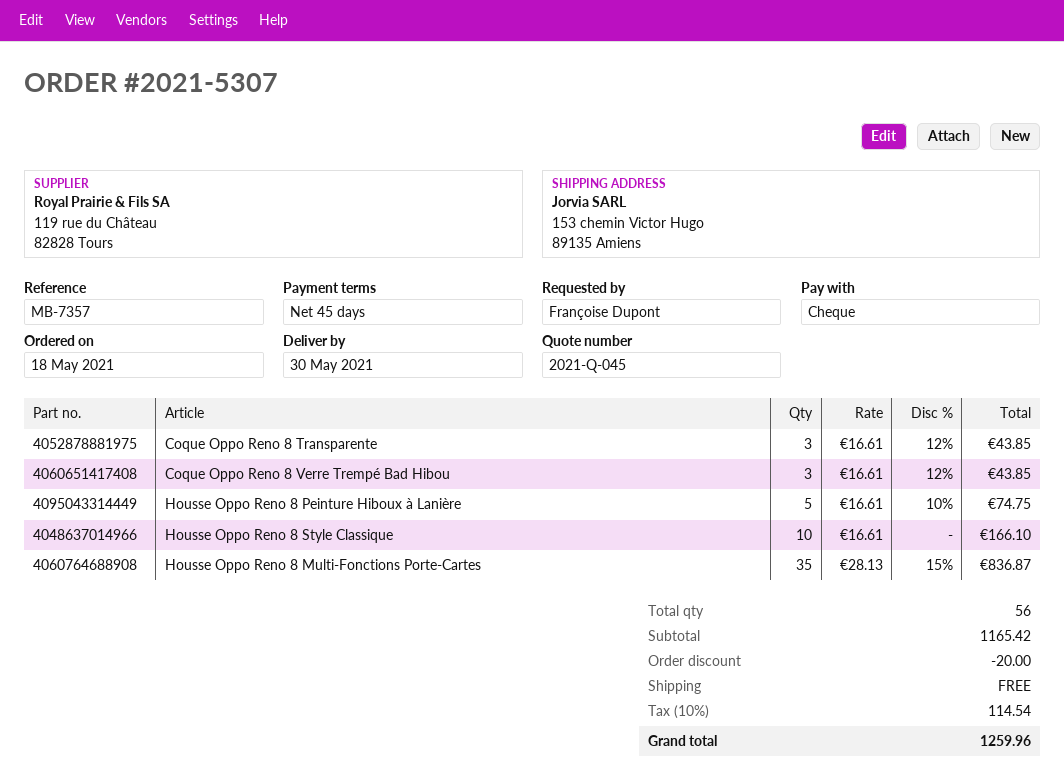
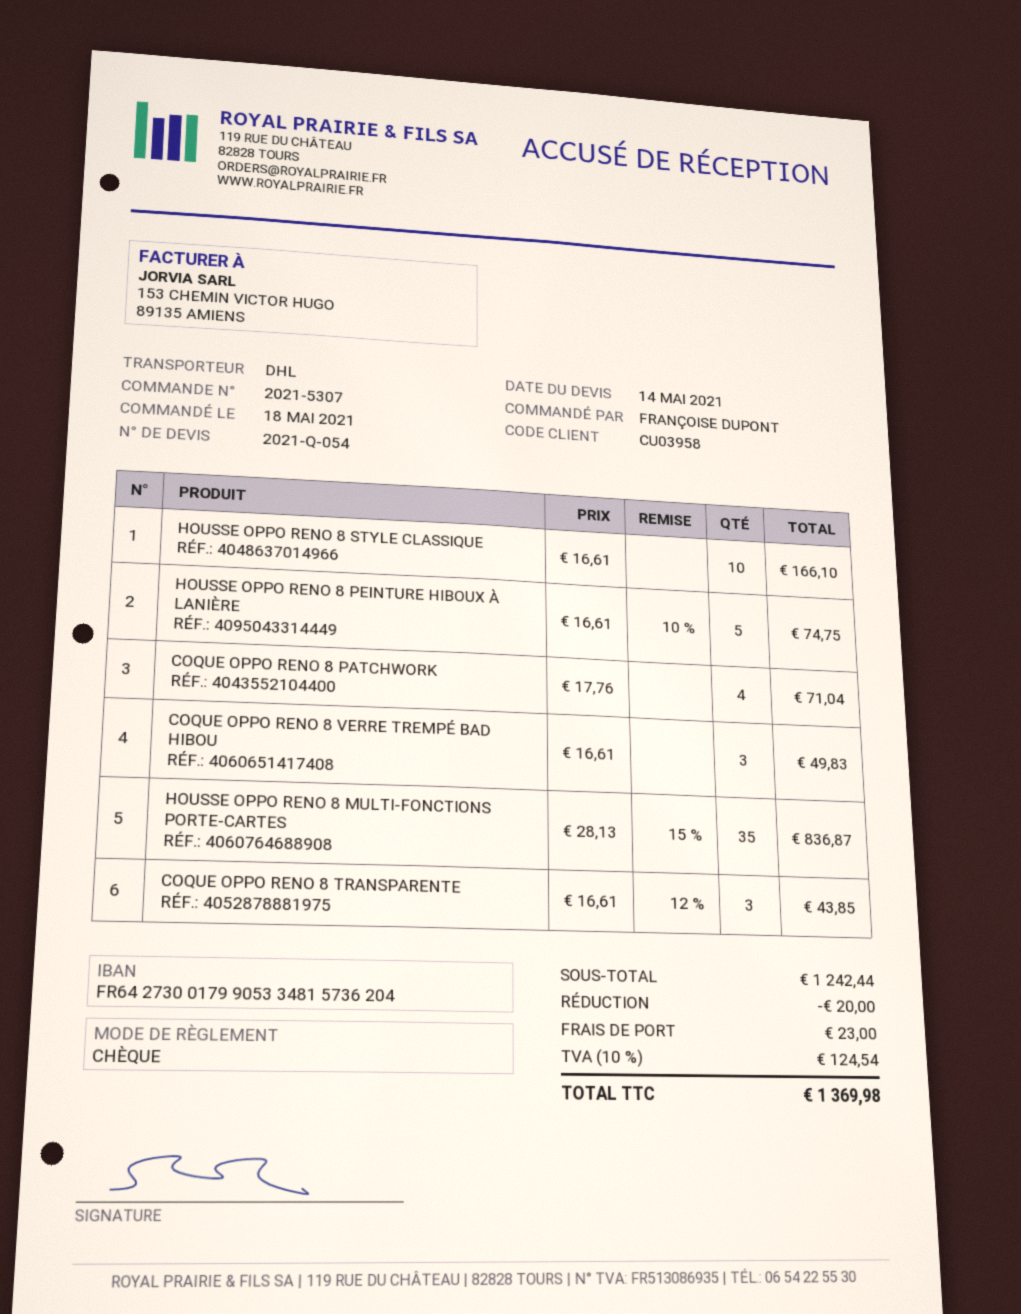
quote number: 2021-Q-045 -> 2021-Q-054
Coque Oppo Reno 8 Verre Trempé Bad Hibou: 3 x 16.61 - 12% = 43.85 -> 3 x 16.61 = 49.83
COQUE OPPO RENO 8 PATCHWORK: none -> 4 x 17.76 = 71.04
subtotal: 1165.42 -> 1242.44
shipping: 0.00 -> 23.00
tax: 10% = 114.54 -> 10% = 124.54
total: 1259.96 -> 1369.98

